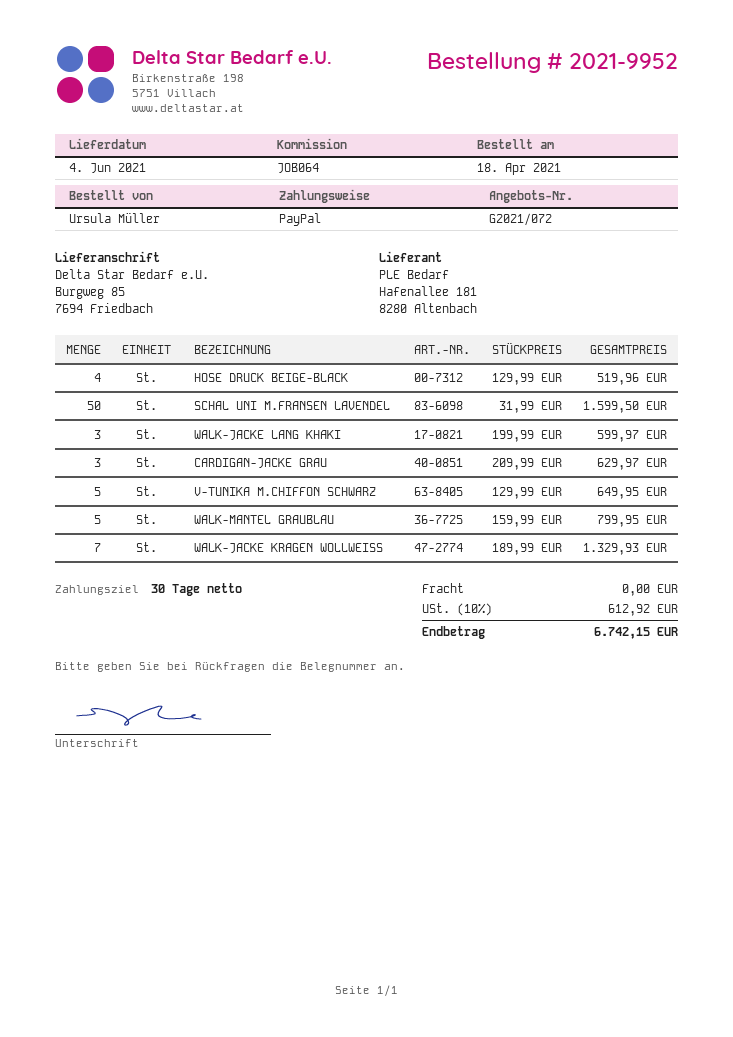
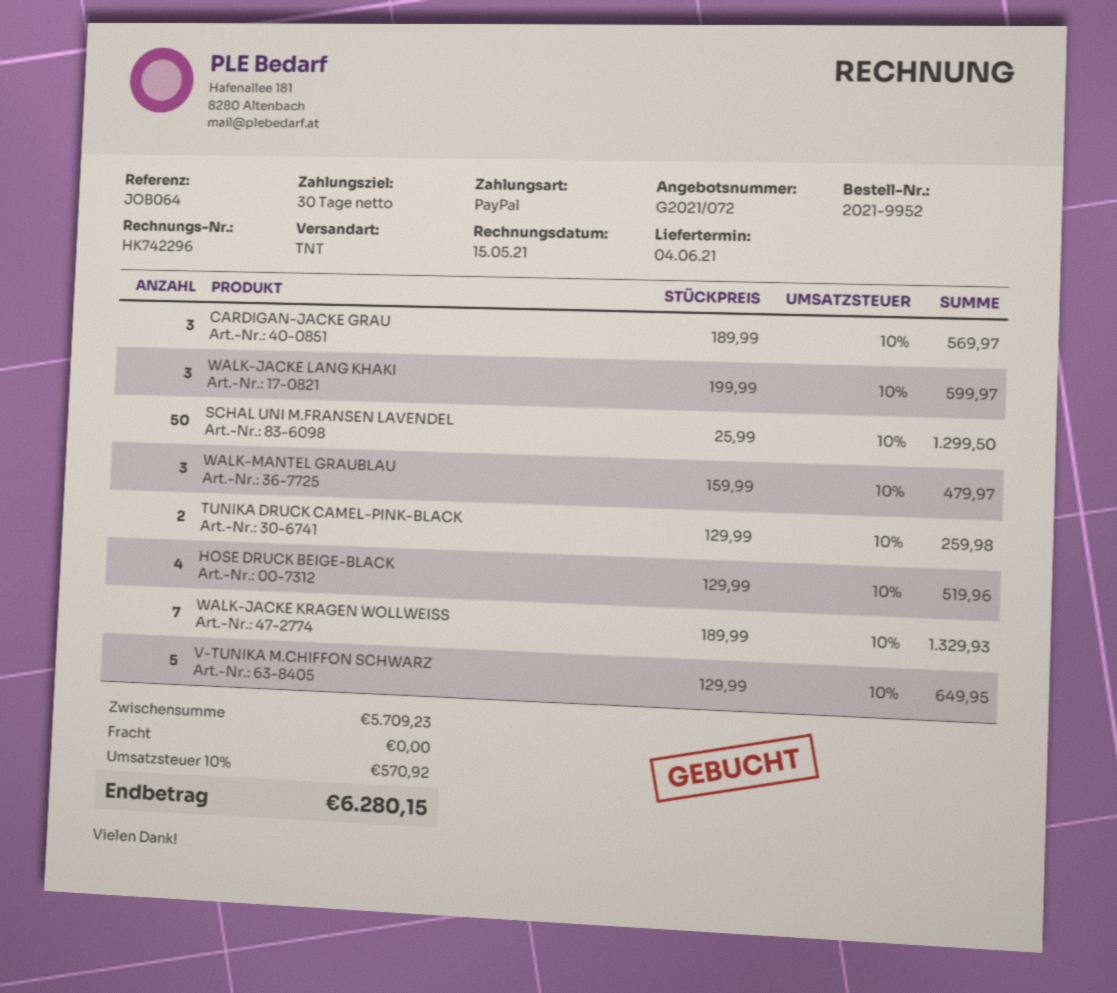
SCHAL UNI M.FRANSEN LAVENDEL: 50 x 31.99 = 1599.50 -> 50 x 25.99 = 1299.50
CARDIGAN-JACKE GRAU: 3 x 209.99 = 629.97 -> 3 x 189.99 = 569.97
WALK-MANTEL GRAUBLAU: 5 x 159.99 = 799.95 -> 3 x 159.99 = 479.97
TUNIKA DRUCK CAMEL-PINK-BLACK: none -> 2 x 129.99 = 259.98
tax: 10% = 612.92 -> 10% = 570.92
total: 6742.15 -> 6280.15

